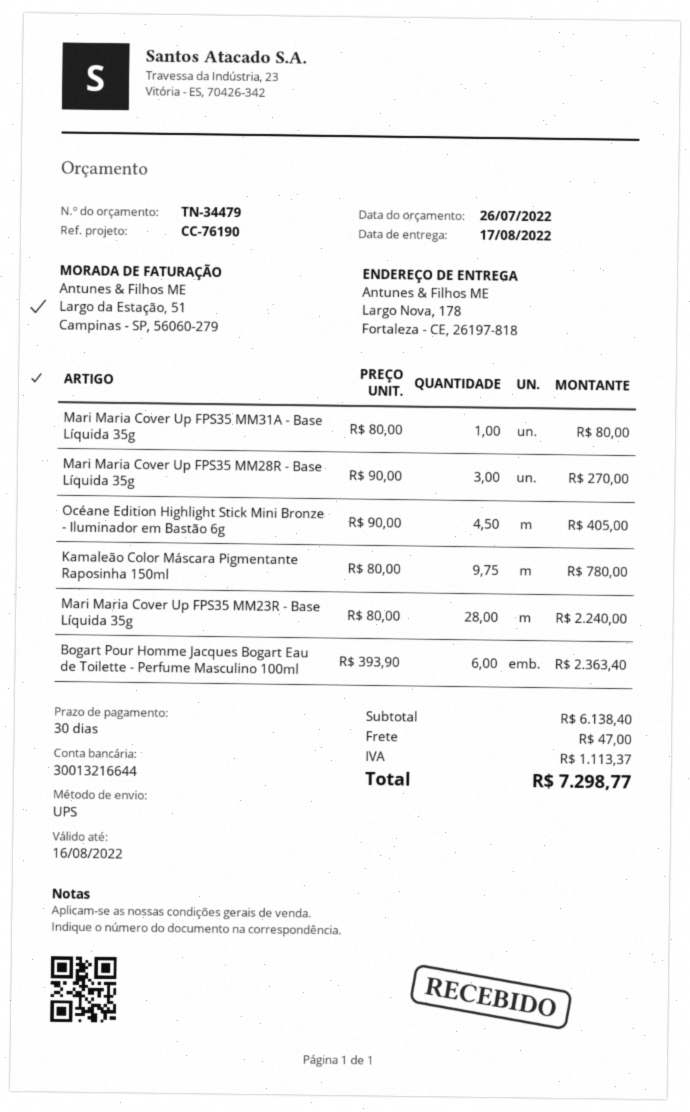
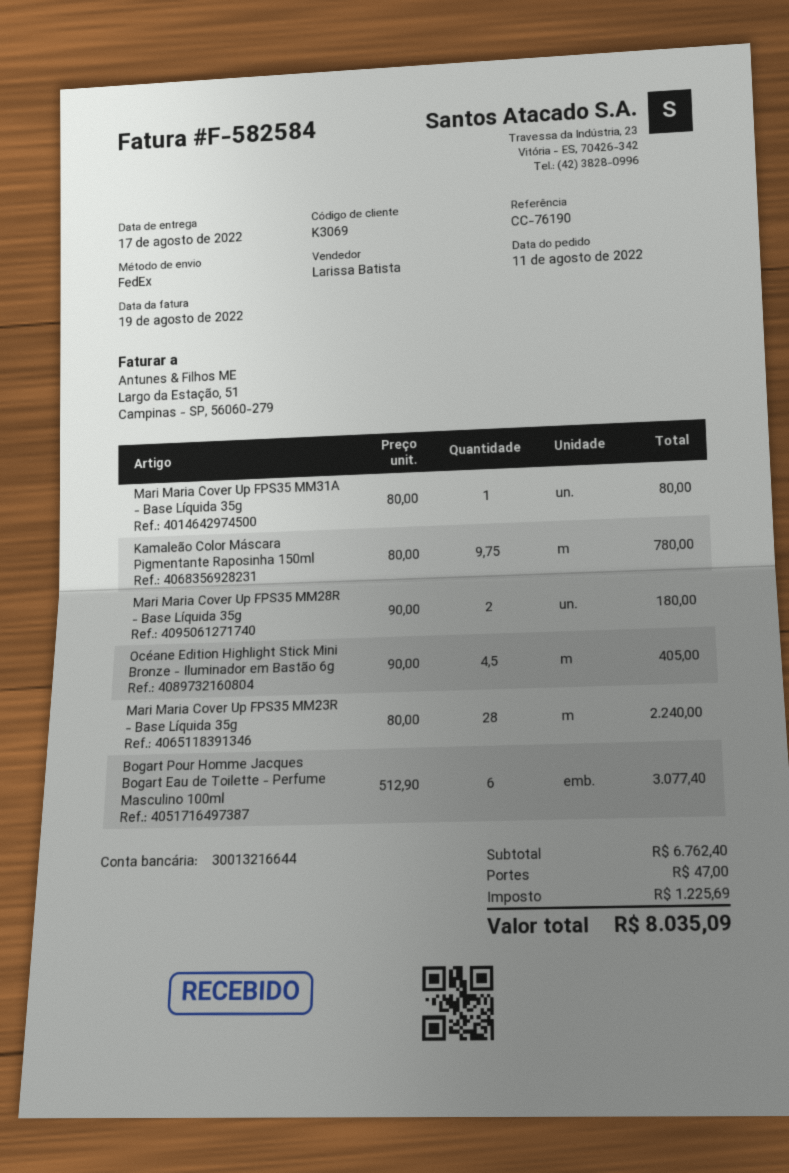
shipping method: UPS -> FedEx
Mari Maria Cover Up FPS35 MM28R - Base Líquida 35g: 3 x 90.00 = 270.00 -> 2 x 90.00 = 180.00
Bogart Pour Homme Jacques Bogart Eau de Toilette - Perfume Masculino 100ml: 6 x 393.90 = 2363.40 -> 6 x 512.90 = 3077.40
subtotal: 6138.40 -> 6762.40
tax: 1113.37 -> 1225.69
total: 7298.77 -> 8035.09

